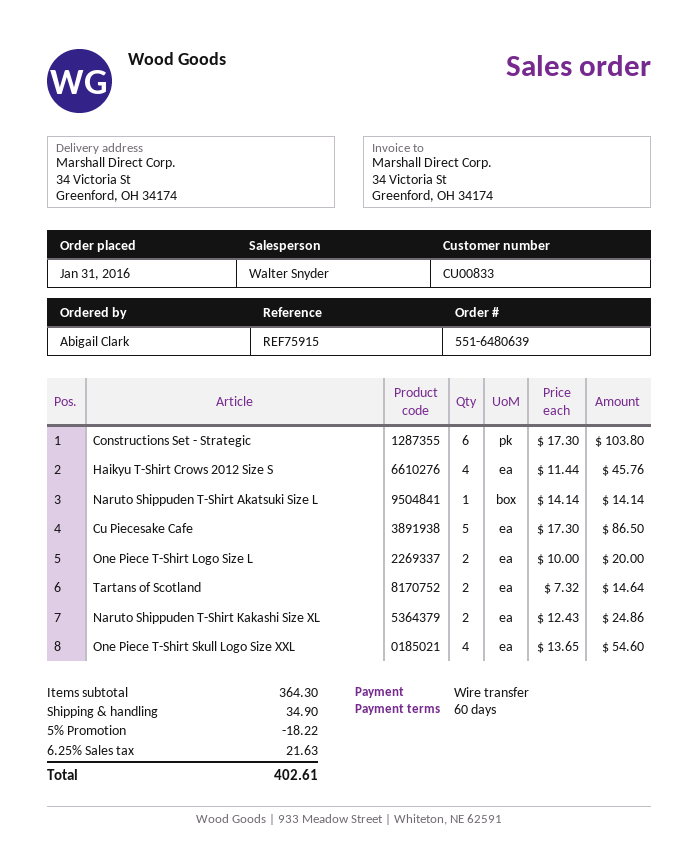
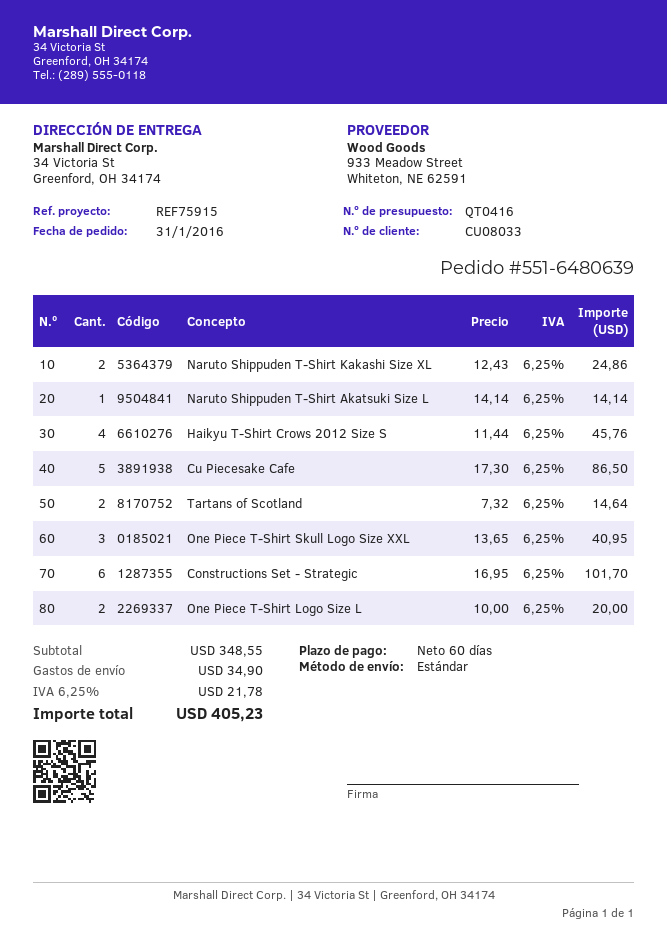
customer number: CU00833 -> CU08033
Constructions Set - Strategic: 6 x 17.30 = 103.80 -> 6 x 16.95 = 101.70
One Piece T-Shirt Skull Logo Size XXL: 4 x 13.65 = 54.60 -> 3 x 13.65 = 40.95
subtotal: 364.30 -> 348.55
discount: 5% = 18.22 -> none
tax: 6.25% = 21.63 -> 6.25% = 21.78
total: 402.61 -> 405.23

